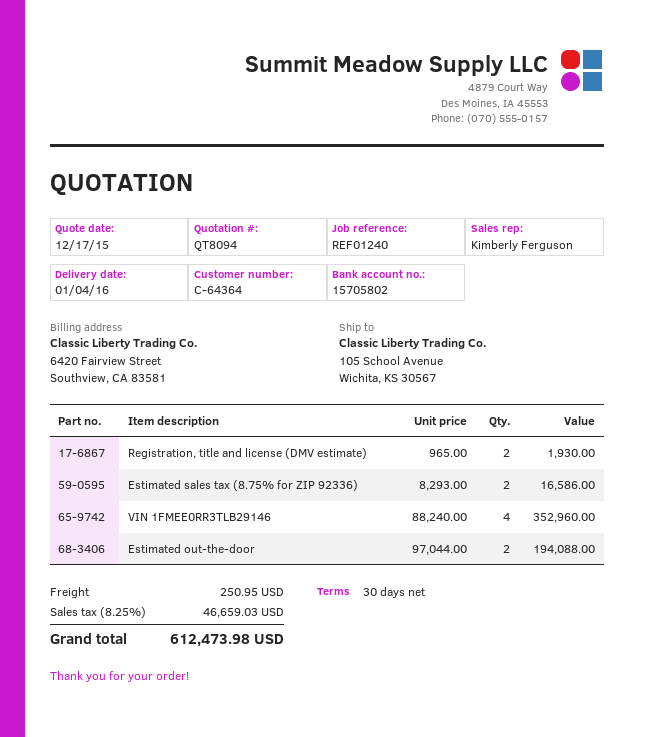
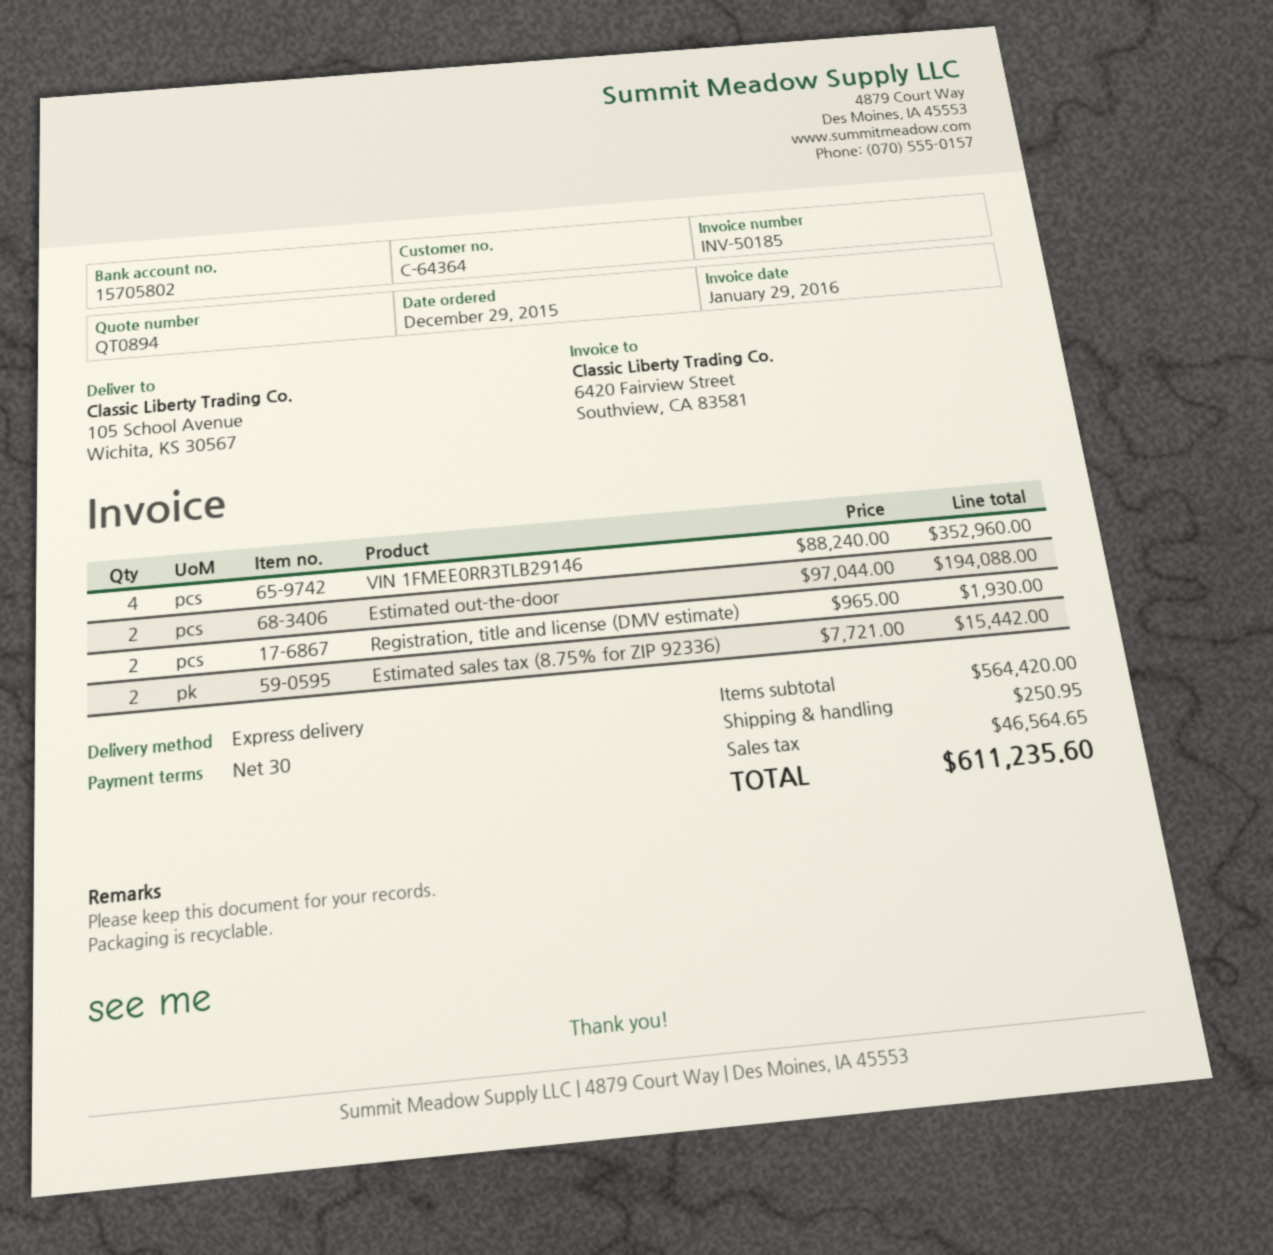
quote number: QT8094 -> QT0894
Estimated sales tax (8.75% for ZIP 92336): 2 x 8293.00 = 16586.00 -> 2 x 7721.00 = 15442.00
tax: 46659.03 -> 46564.65
total: 612473.98 -> 611235.60

